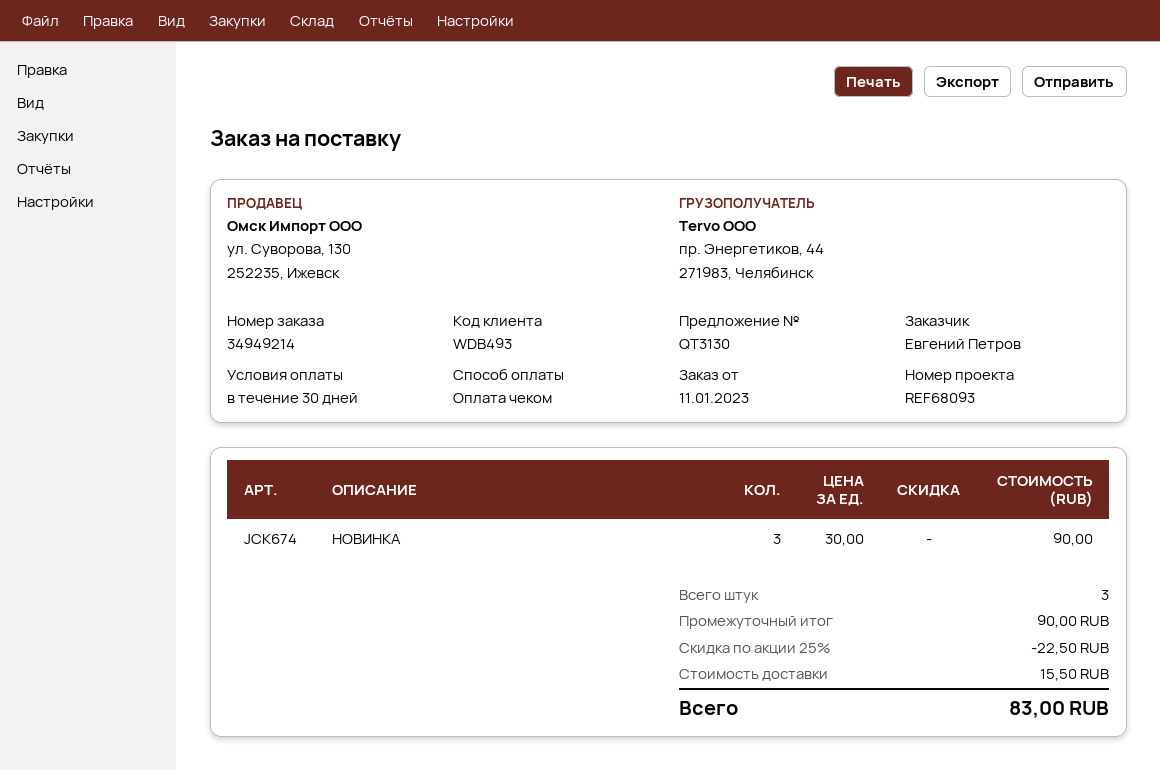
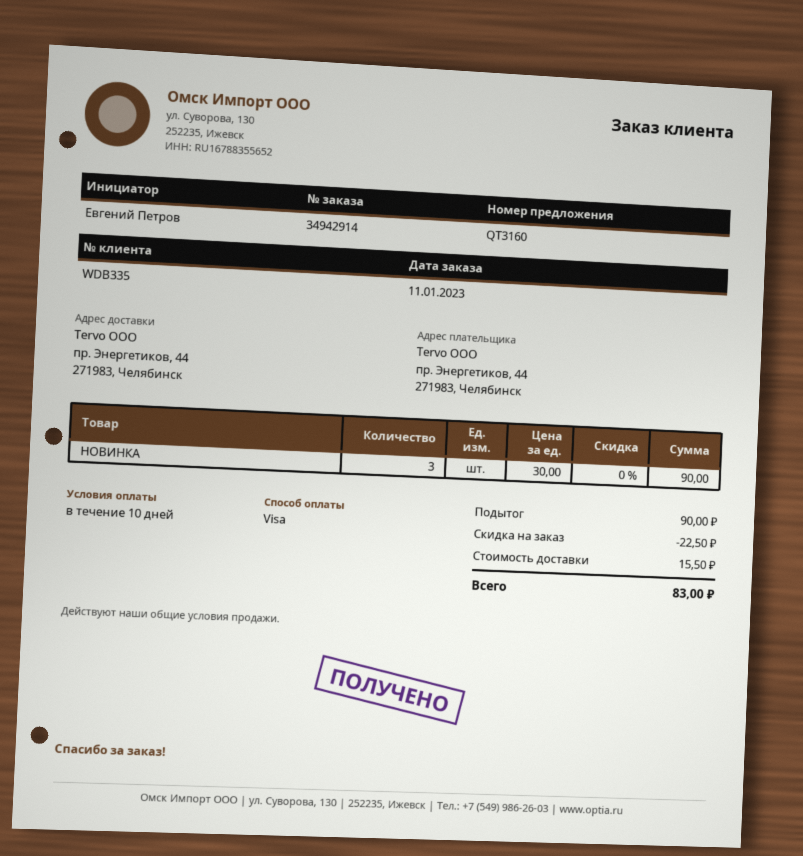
quote number: QT3130 -> QT3160
order number: 34949214 -> 34942914
payment terms: 30 days -> 10 days
customer number: WDB493 -> WDB335
payment method: cheque -> Visa

